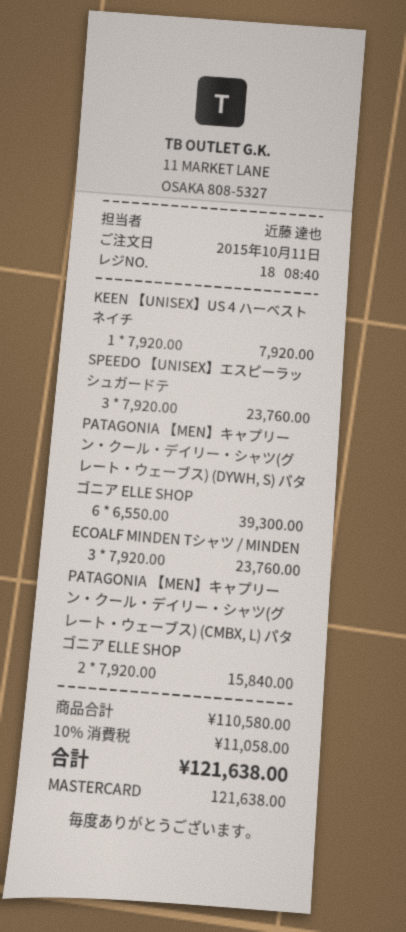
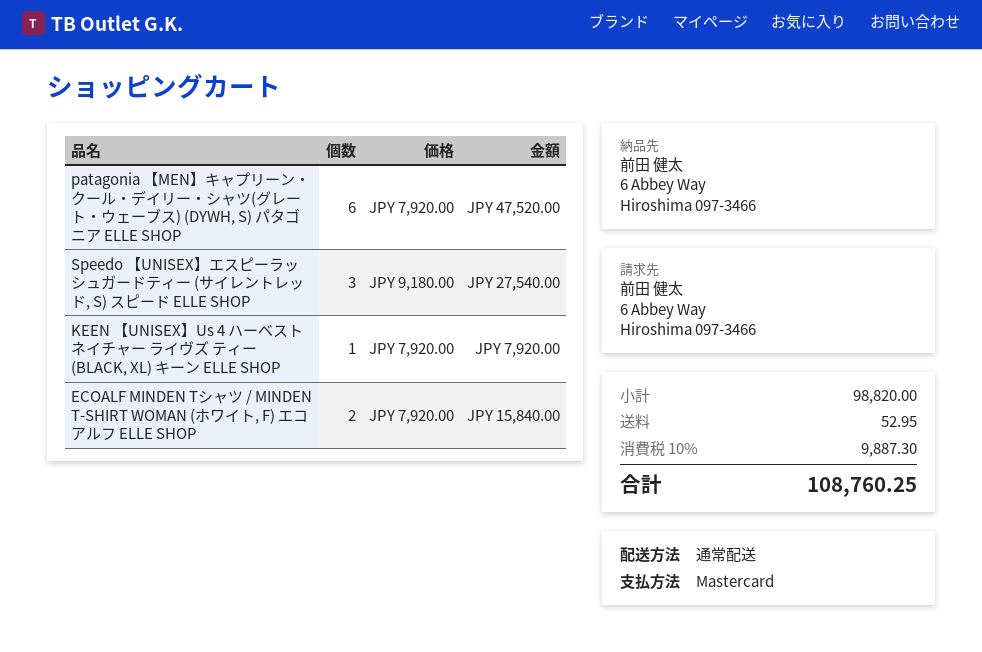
SPEEDO 【UNISEX】エスピーラッシュガードテ: 3 x 7920.00 = 23760.00 -> 3 x 9180.00 = 27540.00
PATAGONIA 【MEN】キャプリーン・クール・デイリー・シャツ(グレート・ウェーブス) (DYWH, S) パタゴニア ELLE SHOP: 6 x 6550.00 = 39300.00 -> 6 x 7920.00 = 47520.00
ECOALF MINDEN Tシャツ / MINDEN: 3 x 7920.00 = 23760.00 -> 2 x 7920.00 = 15840.00
PATAGONIA 【MEN】キャプリーン・クール・デイリー・シャツ(グレート・ウェーブス) (CMBX, L) パタゴニア ELLE SHOP: 2 x 7920.00 = 15840.00 -> none
subtotal: 110580.00 -> 98820.00
shipping: none -> 52.95
tax: 10% = 11058.00 -> 10% = 9887.30
total: 121638.00 -> 108760.25

